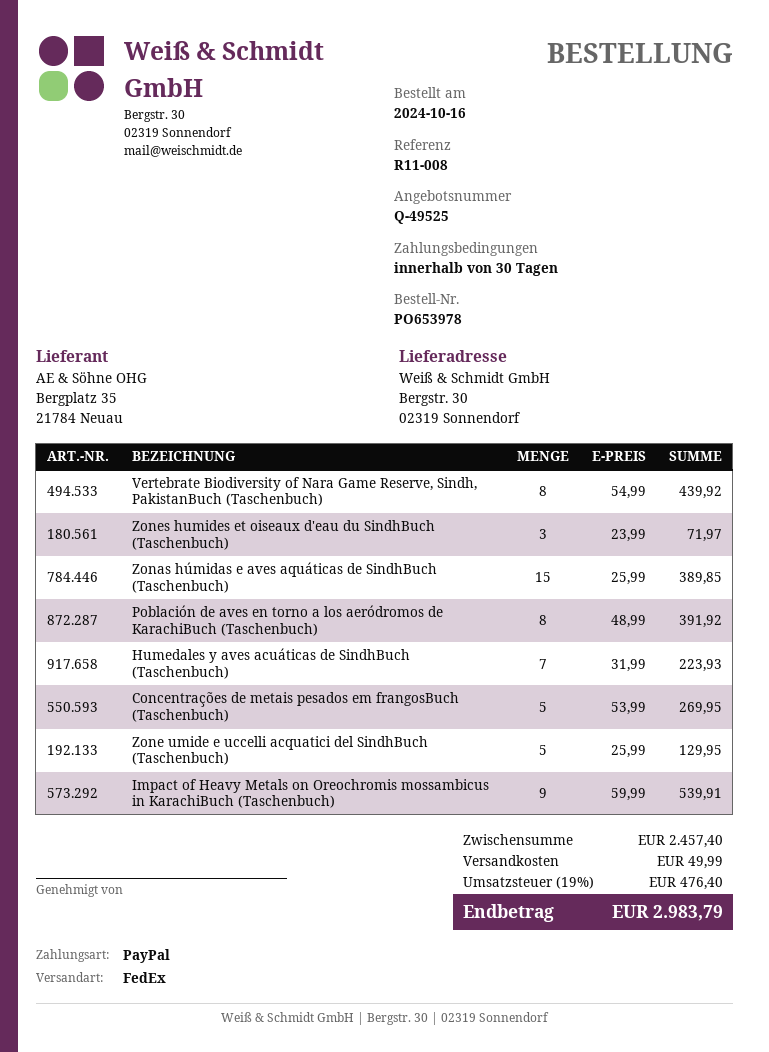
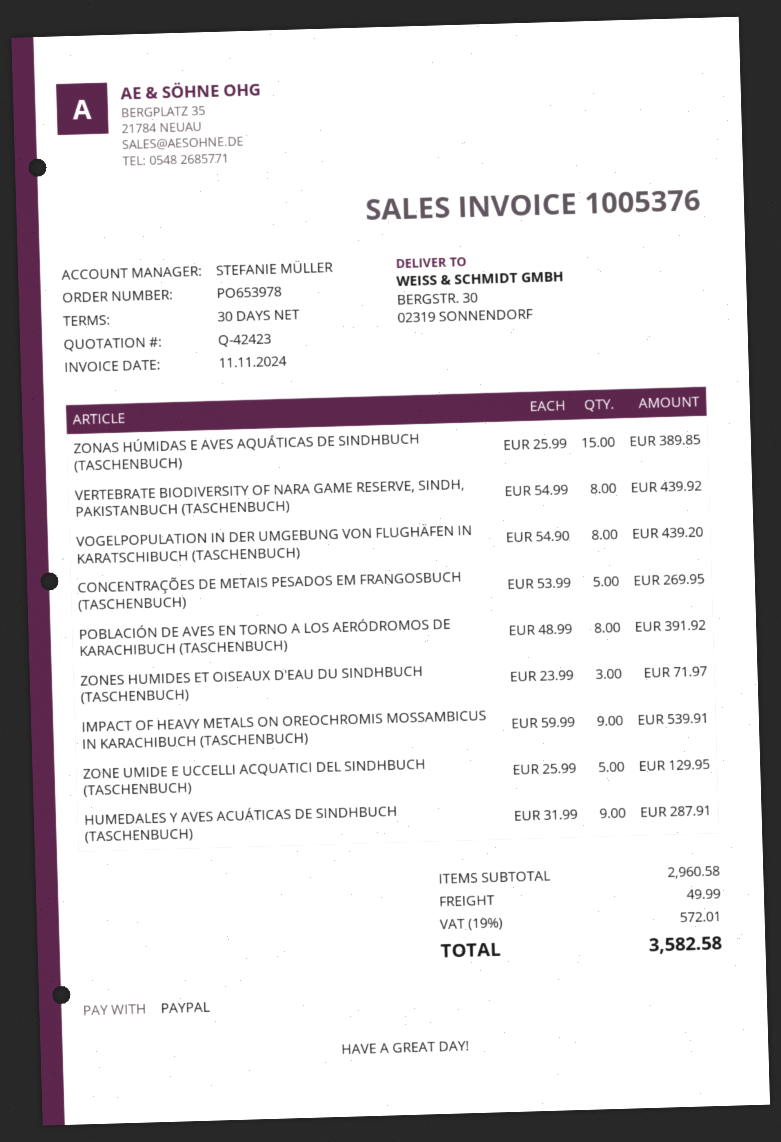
quote number: Q-49525 -> Q-42423
Humedales y aves acuáticas de SindhBuch (Taschenbuch): 7 x 31.99 = 223.93 -> 9 x 31.99 = 287.91
VOGELPOPULATION IN DER UMGEBUNG VON FLUGHÄFEN IN KARATSCHIBUCH (TASCHENBUCH): none -> 8 x 54.90 = 439.20
subtotal: 2457.40 -> 2960.58
tax: 19% = 476.40 -> 19% = 572.01
total: 2983.79 -> 3582.58

